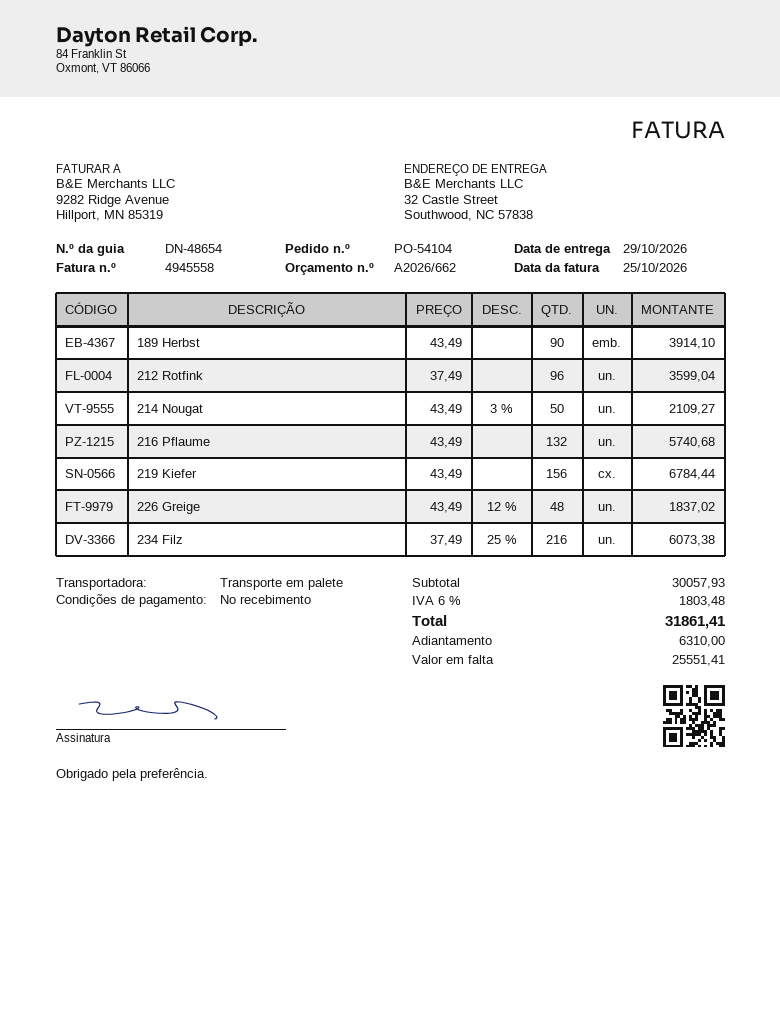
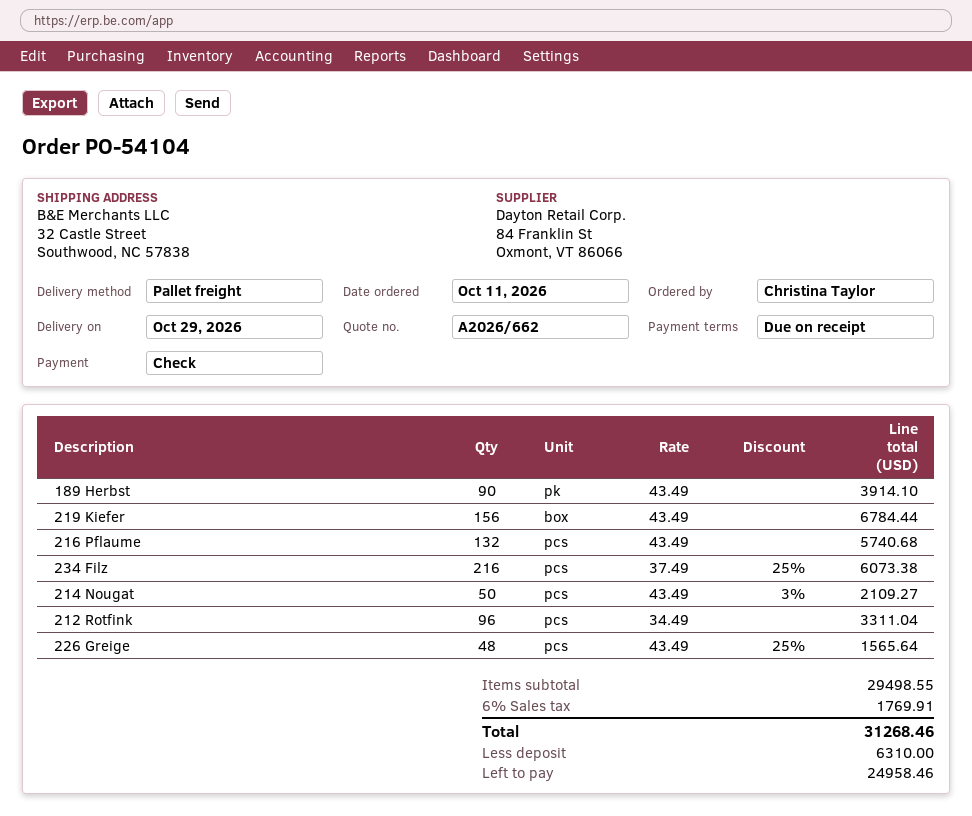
212 Rotfink: 96 x 37.49 = 3599.04 -> 96 x 34.49 = 3311.04
226 Greige: 48 x 43.49 - 12% = 1837.02 -> 48 x 43.49 - 25% = 1565.64
subtotal: 30057.93 -> 29498.55
tax: 6% = 1803.48 -> 6% = 1769.91
total: 31861.41 -> 31268.46
balance: 25551.41 -> 24958.46

